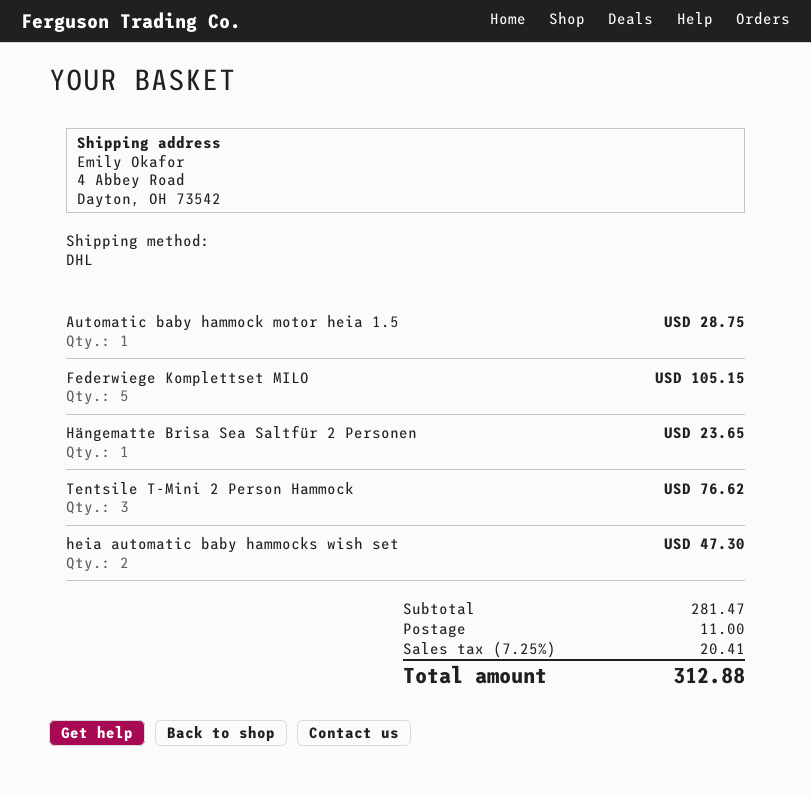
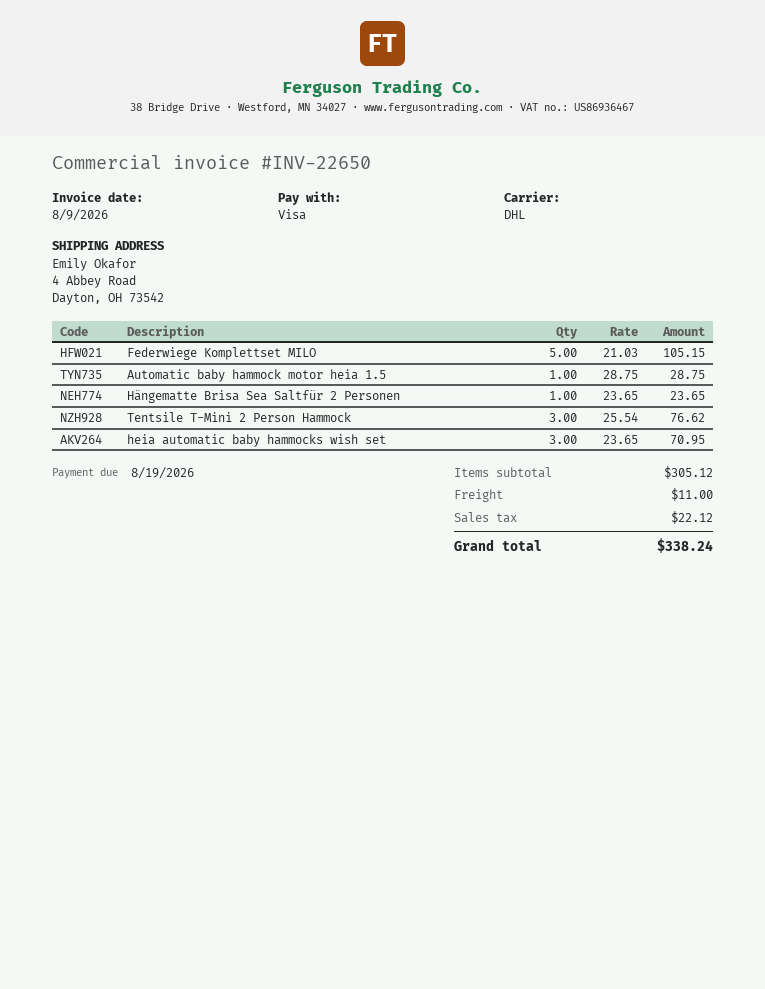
heia automatic baby hammocks wish set: 2 for 47.30 -> 3 for 70.95
subtotal: 281.47 -> 305.12
tax: 20.41 -> 22.12
total: 312.88 -> 338.24

